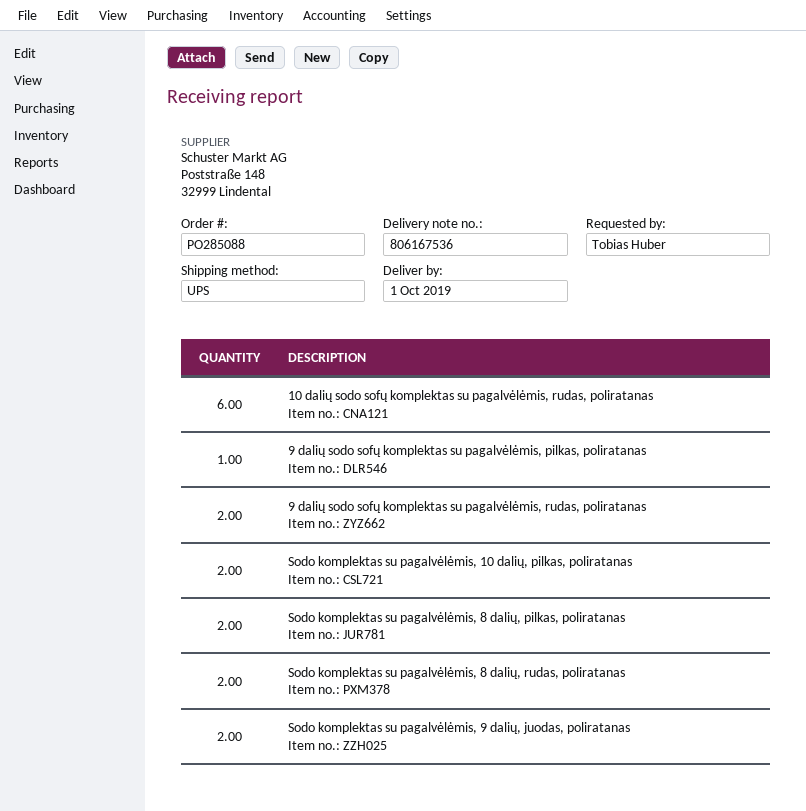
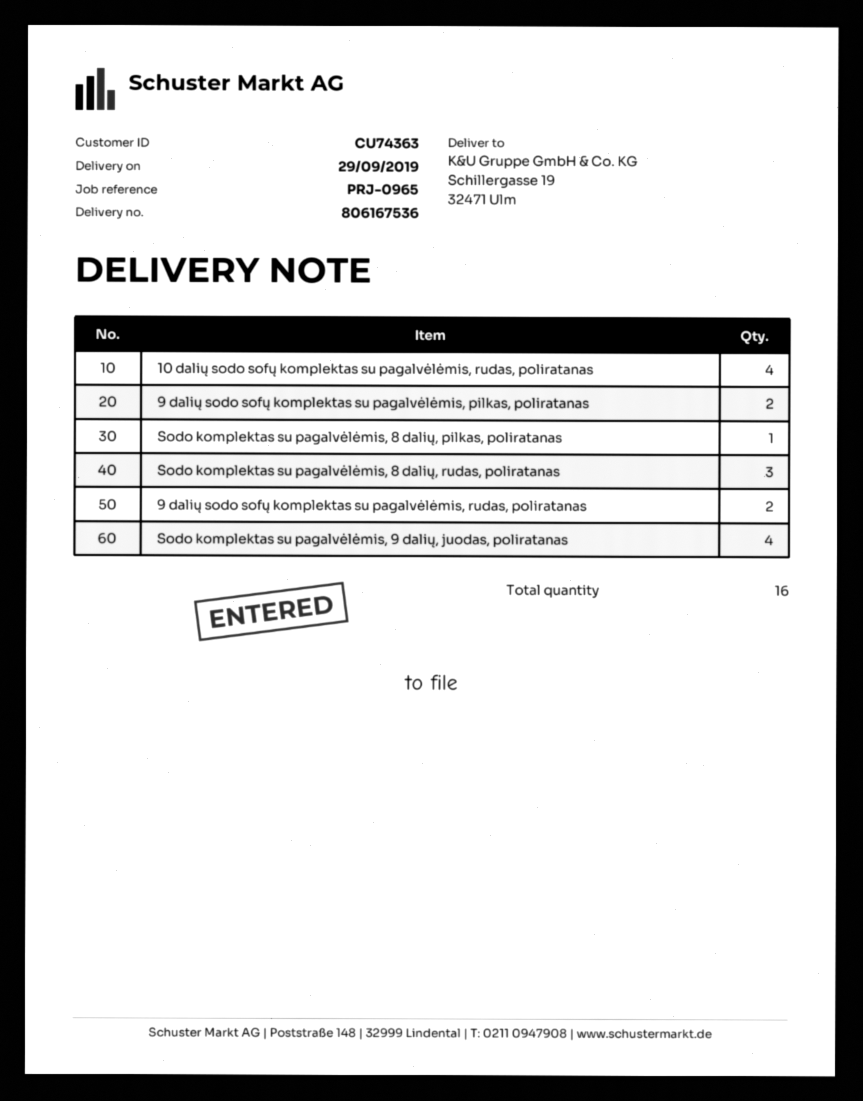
delivery date: 2019-10-01 -> 2019-09-29
10 dalių sodo sofų komplektas su pagalvėlėmis, rudas, poliratanas: 6 -> 4
9 dalių sodo sofų komplektas su pagalvėlėmis, pilkas, poliratanas: 1 -> 2
Sodo komplektas su pagalvėlėmis, 10 dalių, pilkas, poliratanas: 2 -> none
Sodo komplektas su pagalvėlėmis, 8 dalių, pilkas, poliratanas: 2 -> 1
Sodo komplektas su pagalvėlėmis, 8 dalių, rudas, poliratanas: 2 -> 3
Sodo komplektas su pagalvėlėmis, 9 dalių, juodas, poliratanas: 2 -> 4

